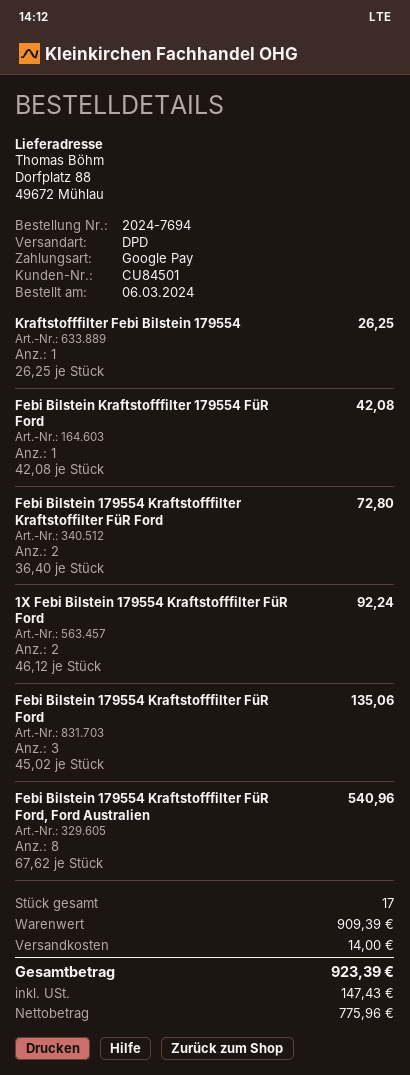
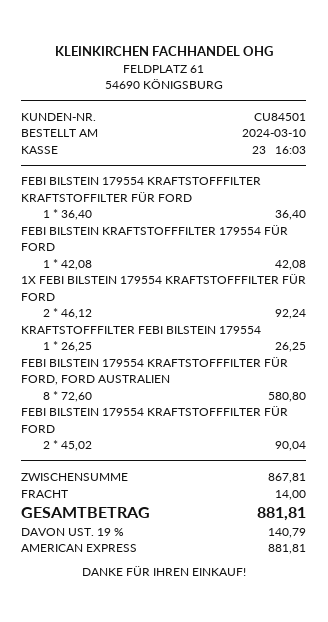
order date: 2024-03-06 -> 2024-03-10
payment method: Google Pay -> American Express
Febi Bilstein 179554 Kraftstofffilter Kraftstoffilter FüR Ford: 2 x 36.40 = 72.80 -> 1 x 36.40 = 36.40
Febi Bilstein 179554 Kraftstofffilter FüR Ford: 3 x 45.02 = 135.06 -> 2 x 45.02 = 90.04
Febi Bilstein 179554 Kraftstofffilter FüR Ford, Ford Australien: 8 x 67.62 = 540.96 -> 8 x 72.60 = 580.80
subtotal: 909.39 -> 867.81
tax: 147.43 -> 140.79
total: 923.39 -> 881.81

